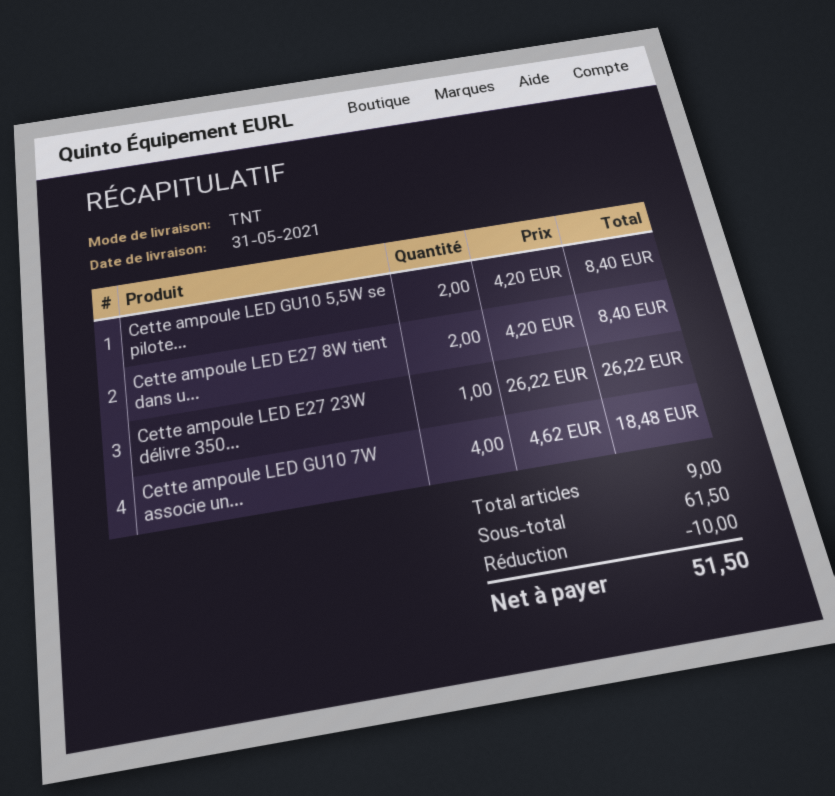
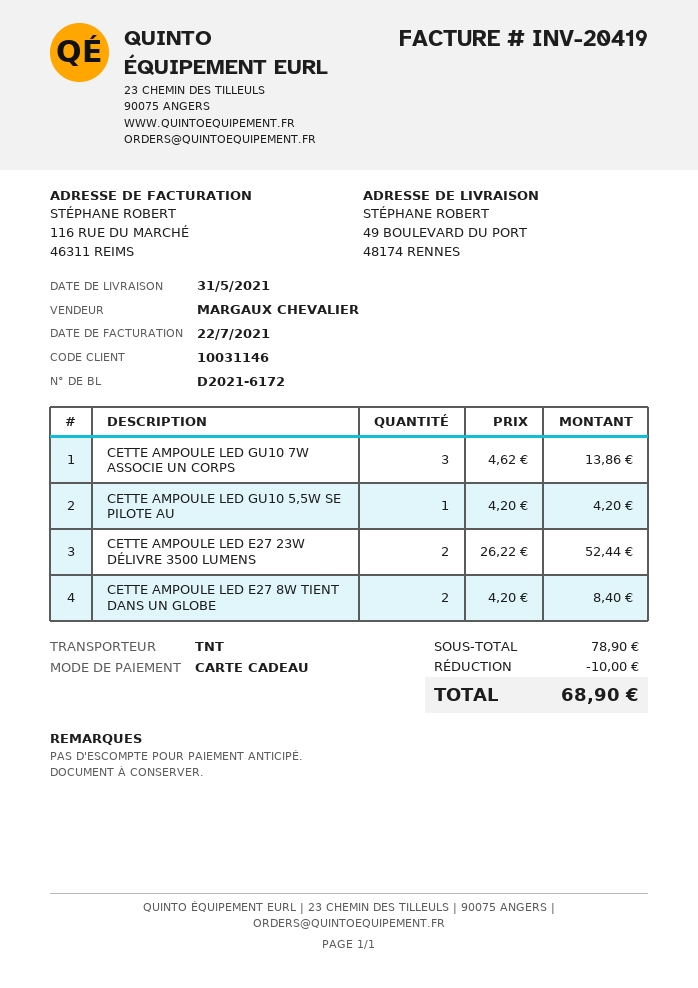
Cette ampoule LED GU10 5,5W se pilote...: 2 x 4.20 = 8.40 -> 1 x 4.20 = 4.20
Cette ampoule LED E27 23W délivre 350...: 1 x 26.22 = 26.22 -> 2 x 26.22 = 52.44
Cette ampoule LED GU10 7W associe un...: 4 x 4.62 = 18.48 -> 3 x 4.62 = 13.86
subtotal: 61.50 -> 78.90
total: 51.50 -> 68.90

